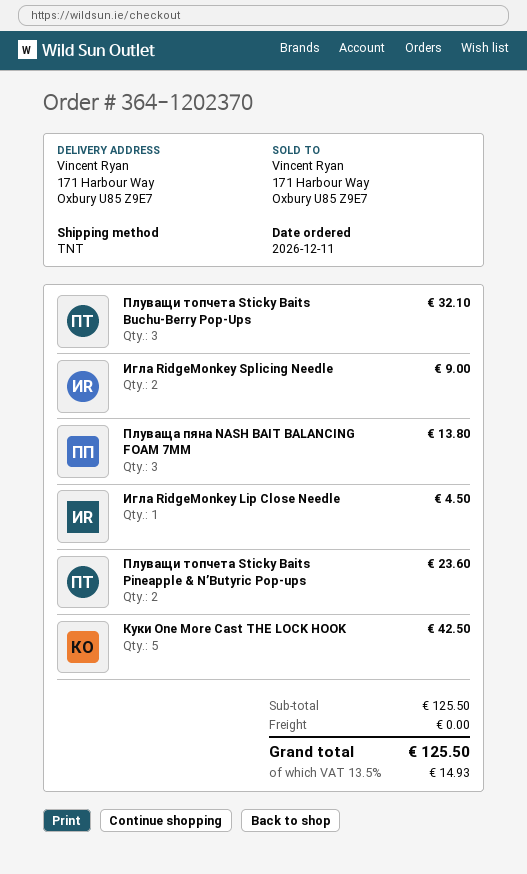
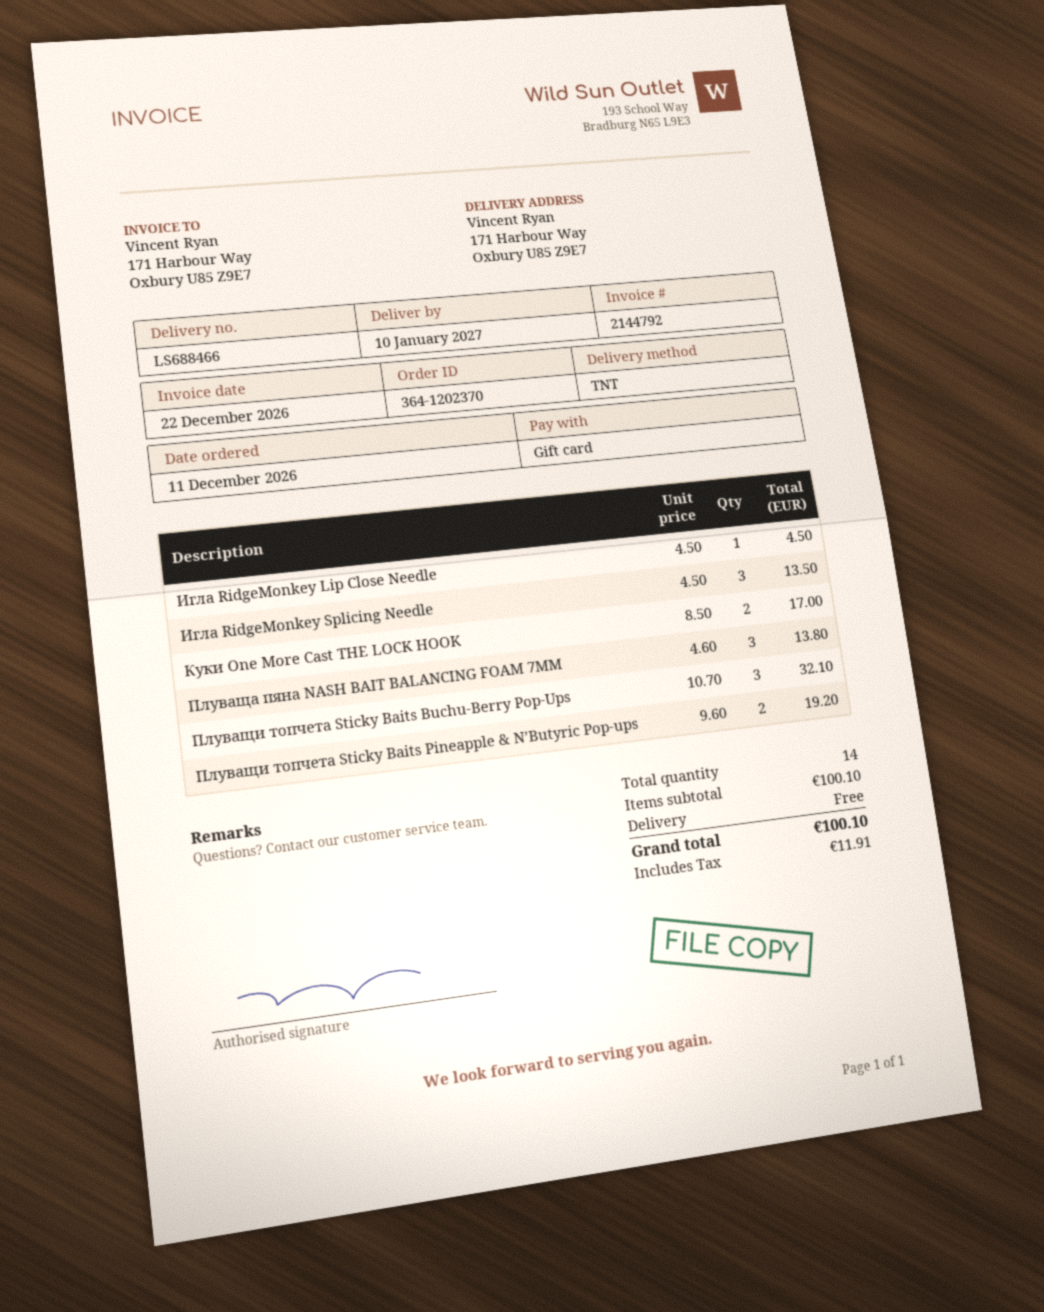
Игла RidgeMonkey Splicing Needle: 2 for 9.00 -> 3 for 13.50
Плуващи топчета Sticky Baits Pineapple & N’Butyric Pop-ups: 2 for 23.60 -> 2 for 19.20
Куки One More Cast THE LOCK HOOK: 5 for 42.50 -> 2 for 17.00
subtotal: 125.50 -> 100.10
tax: 14.93 -> 11.91
total: 125.50 -> 100.10

